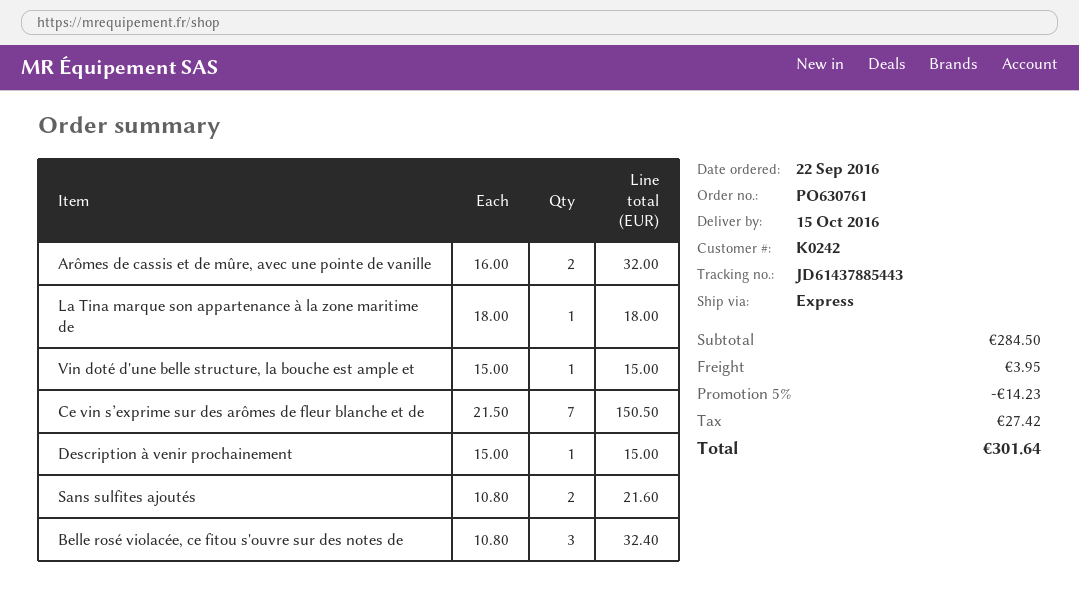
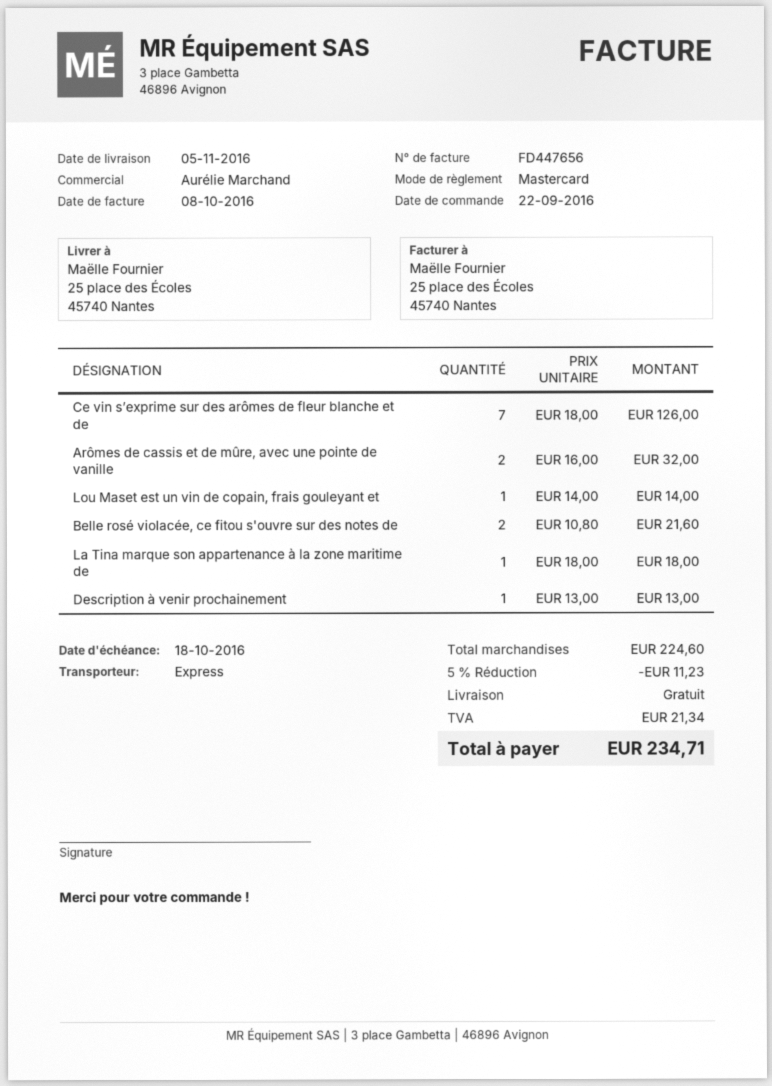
delivery date: 2016-10-15 -> 2016-11-05
Vin doté d'une belle structure, la bouche est ample et: 1 x 15.00 = 15.00 -> none
Ce vin s’exprime sur des arômes de fleur blanche et de: 7 x 21.50 = 150.50 -> 7 x 18.00 = 126.00
Description à venir prochainement: 1 x 15.00 = 15.00 -> 1 x 13.00 = 13.00
Sans sulfites ajoutés: 2 x 10.80 = 21.60 -> none
Belle rosé violacée, ce fitou s'ouvre sur des notes de: 3 x 10.80 = 32.40 -> 2 x 10.80 = 21.60
Lou Maset est un vin de copain, frais gouleyant et: none -> 1 x 14.00 = 14.00
subtotal: 284.50 -> 224.60
discount: 5% = 14.23 -> 5% = 11.23
shipping: 3.95 -> 0.00
tax: 27.42 -> 21.34
total: 301.64 -> 234.71

